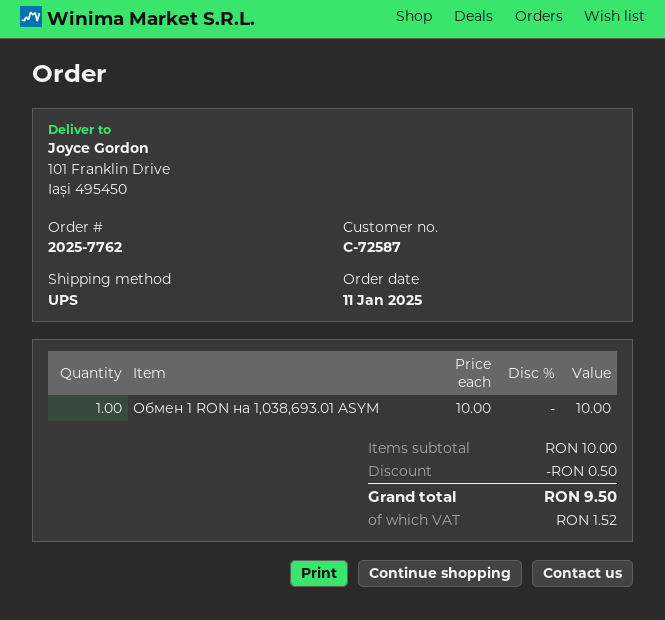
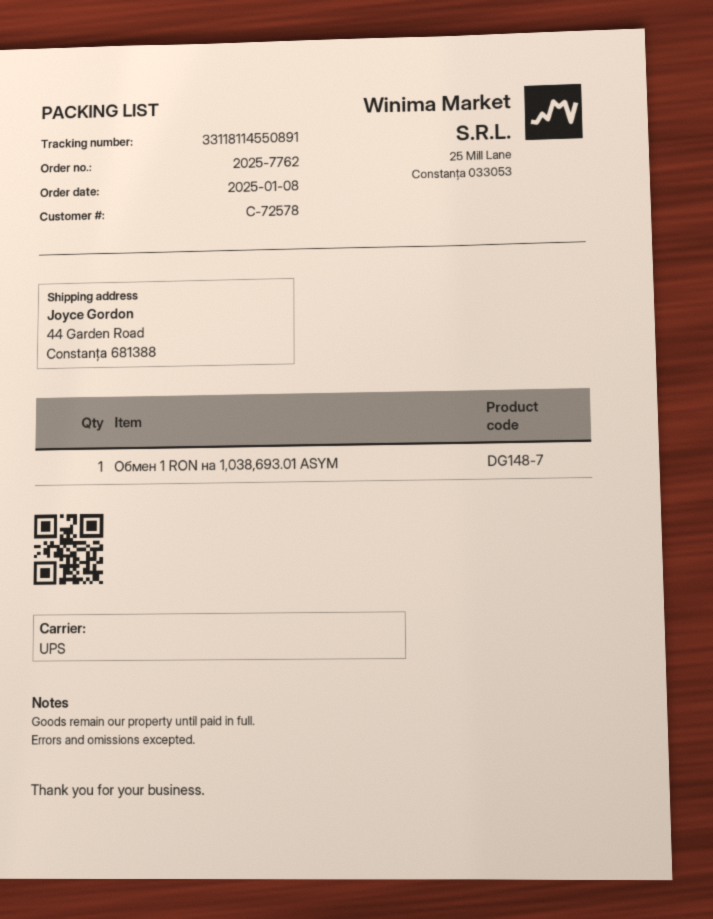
order date: 2025-01-11 -> 2025-01-08
customer number: C-72587 -> C-72578
ship to: 101 Franklin Drive, Iași 495450 -> 44 Garden Road, Constanța 681388

